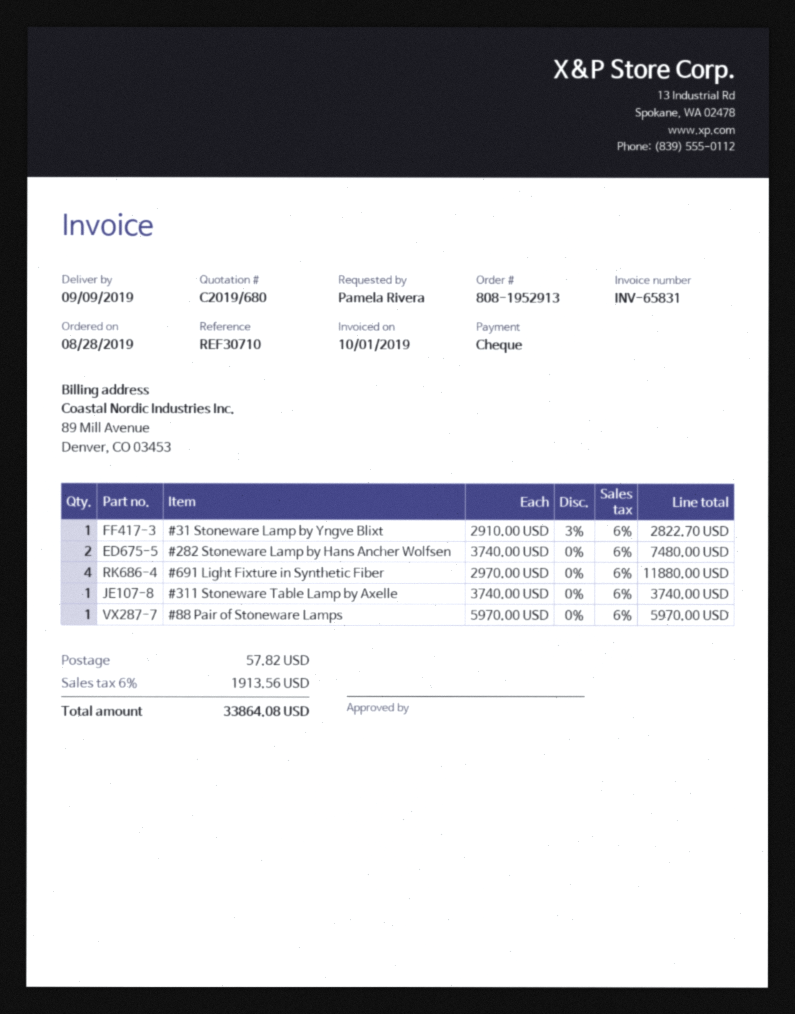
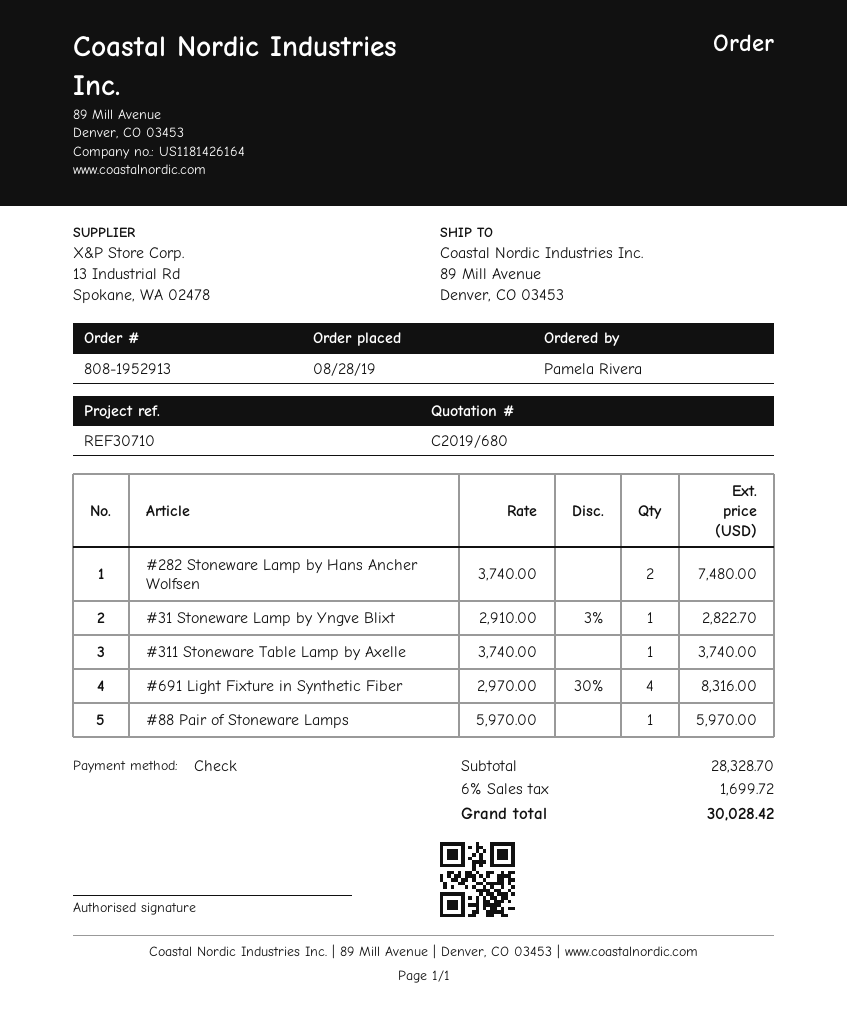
#691 Light Fixture in Synthetic Fiber: 4 x 2970.00 = 11880.00 -> 4 x 2970.00 - 30% = 8316.00
shipping: 57.82 -> none
tax: 6% = 1913.56 -> 6% = 1699.72
total: 33864.08 -> 30028.42

